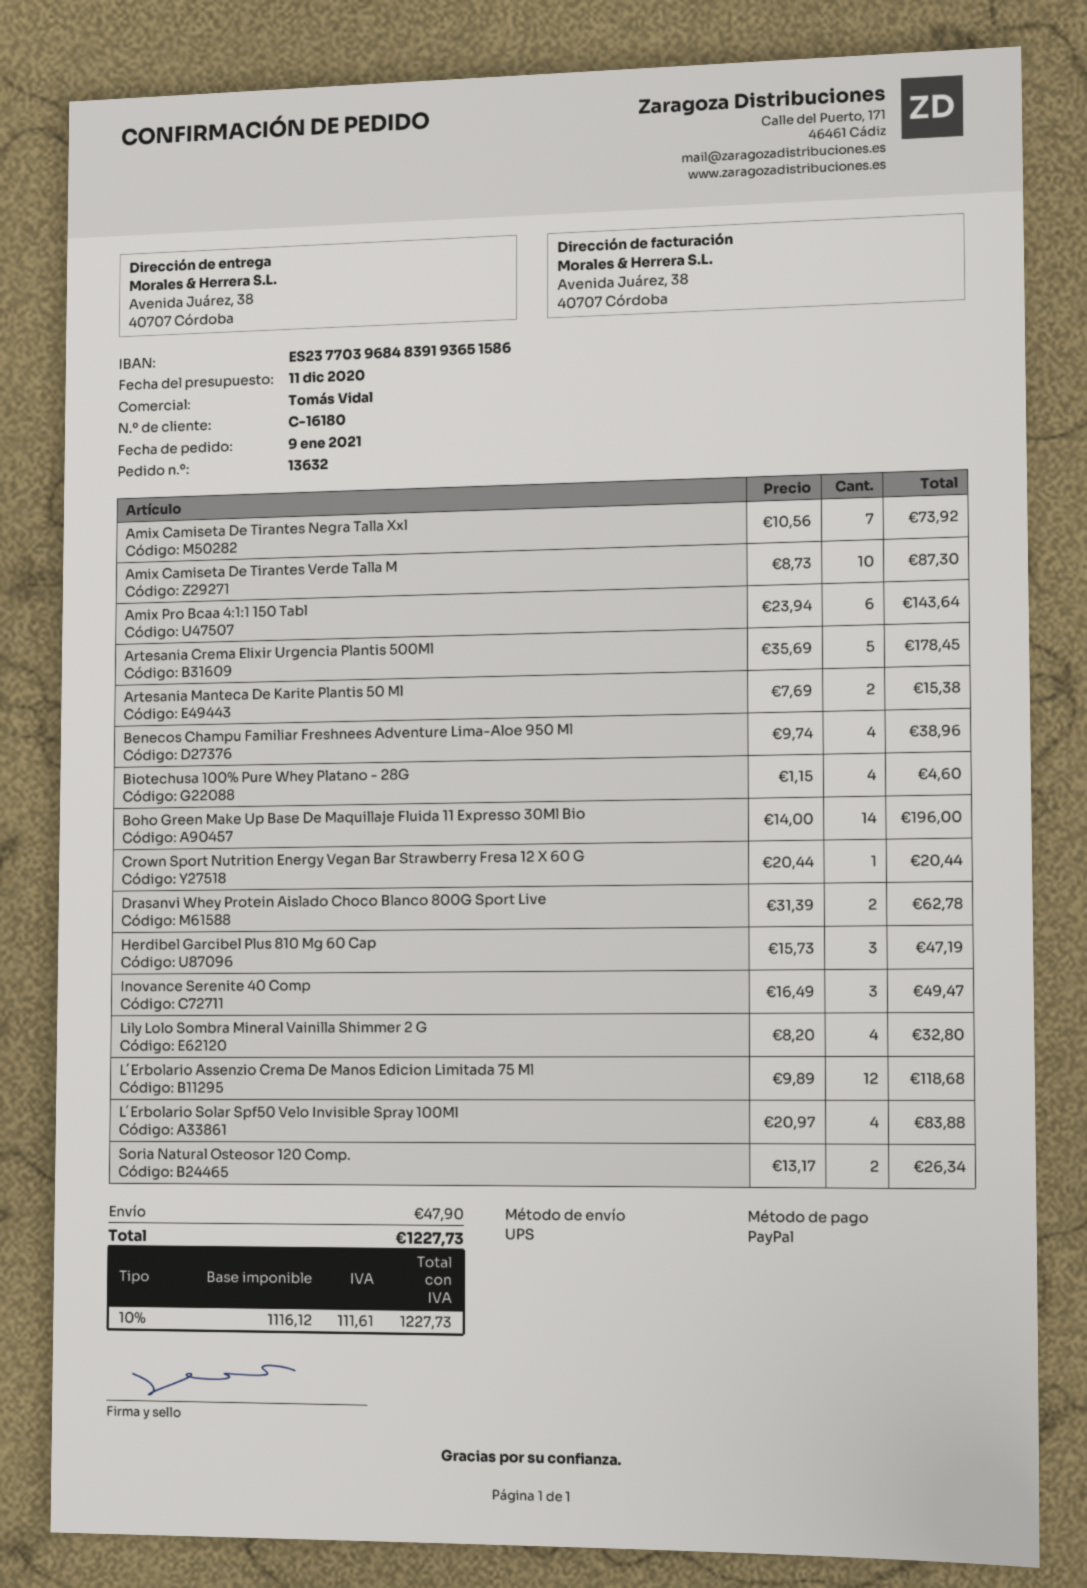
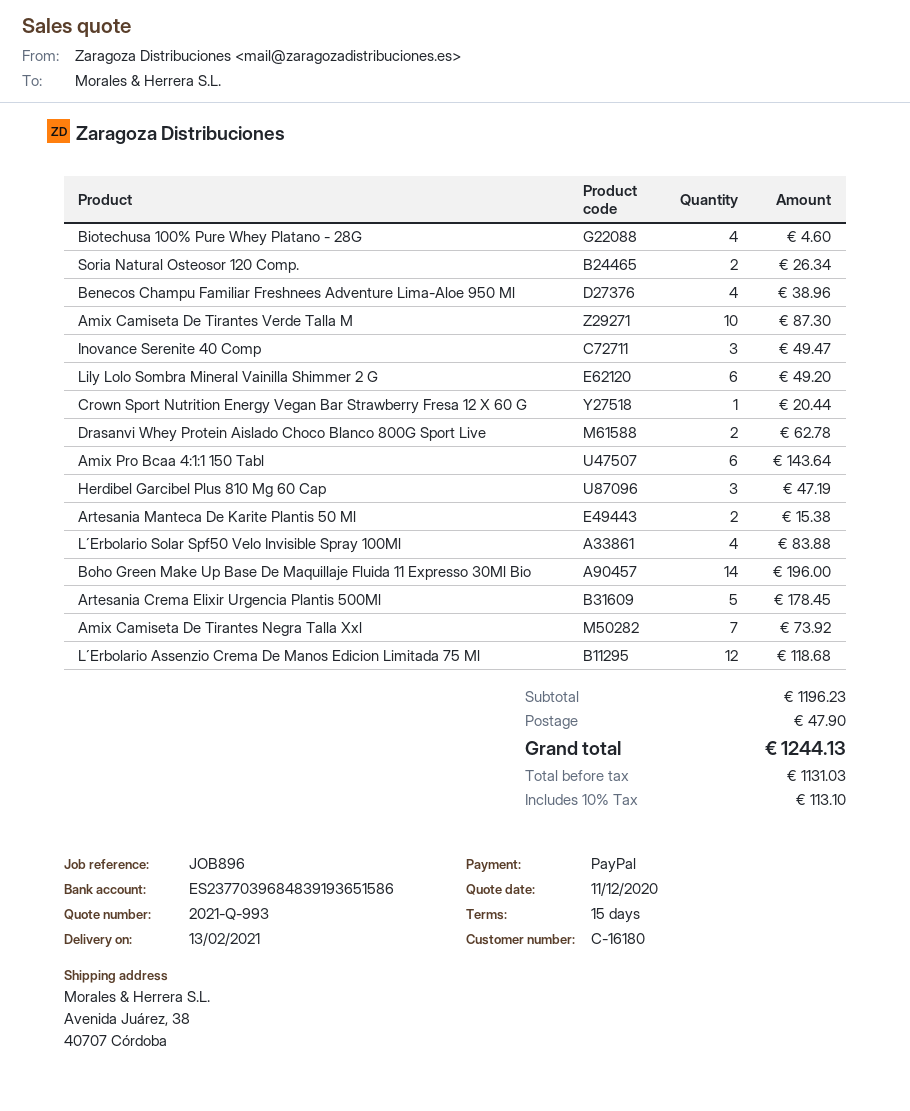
Lily Lolo Sombra Mineral Vainilla Shimmer 2 G: 4 for 32.80 -> 6 for 49.20
net: 1116.12 -> 1131.03
tax: 10% = 111.61 -> 10% = 113.10
total: 1227.73 -> 1244.13

